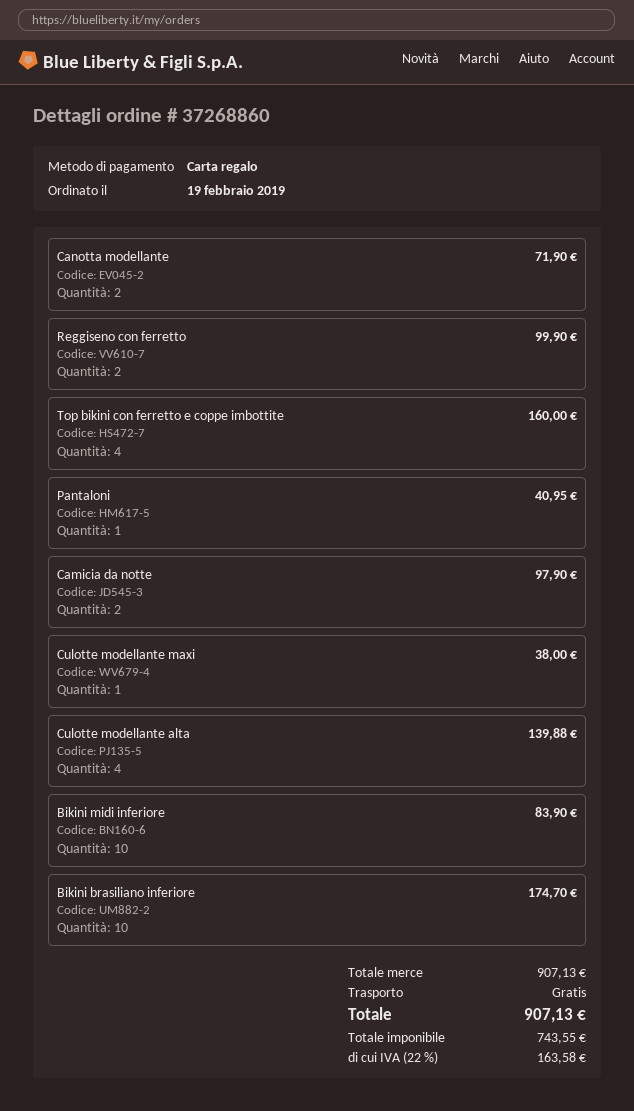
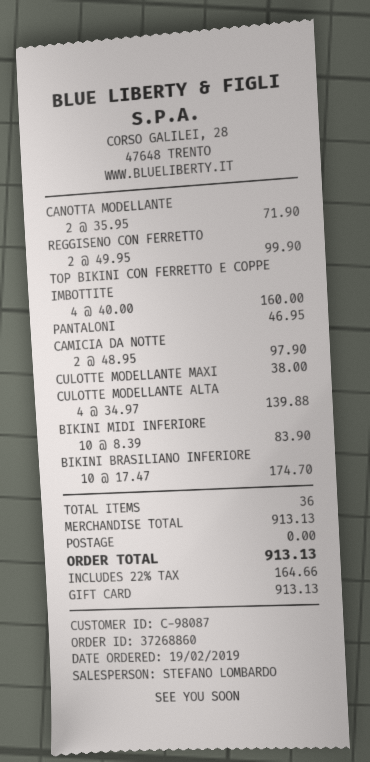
Pantaloni: 1 for 40.95 -> 1 for 46.95
subtotal: 907.13 -> 913.13
tax: 22% = 163.58 -> 22% = 164.66
total: 907.13 -> 913.13

